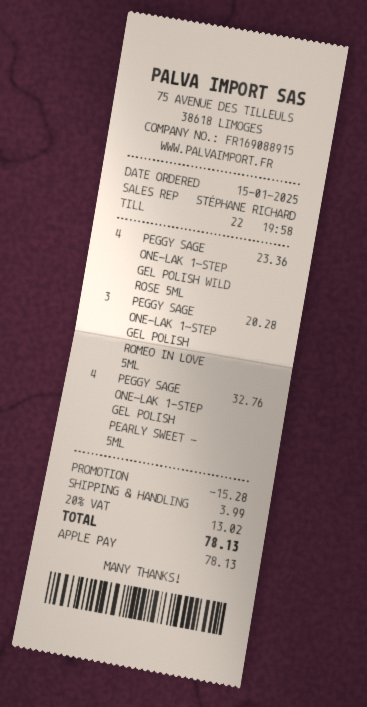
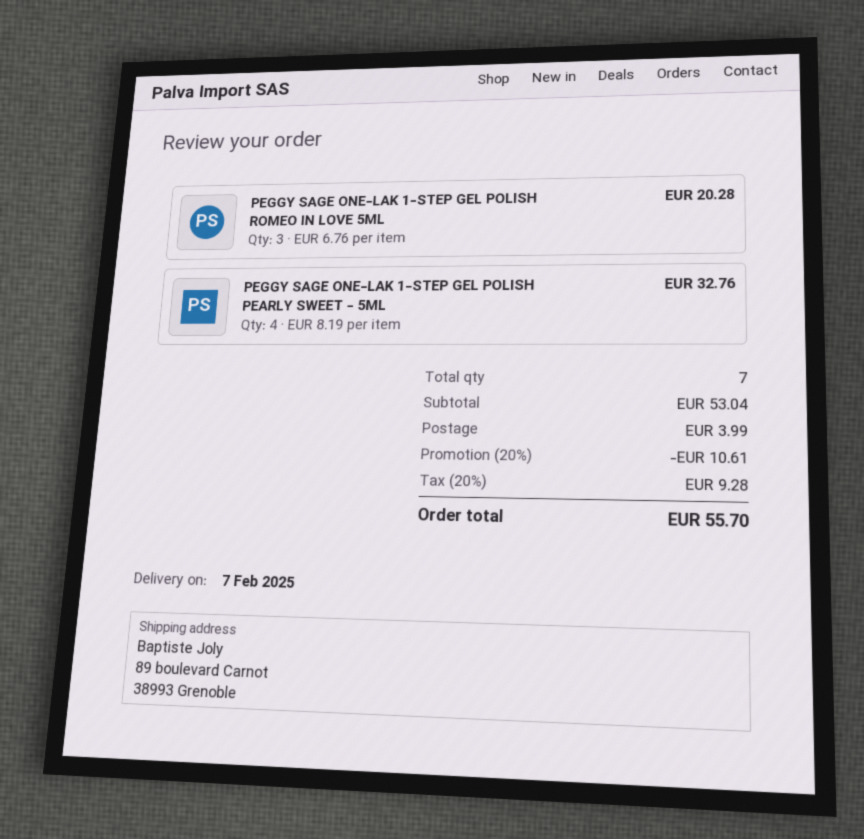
PEGGY SAGE ONE-LAK 1-STEP GEL POLISH WILD ROSE 5ML: 4 for 23.36 -> none
discount: 15.28 -> 10.61
tax: 20% = 13.02 -> 20% = 9.28
total: 78.13 -> 55.70

